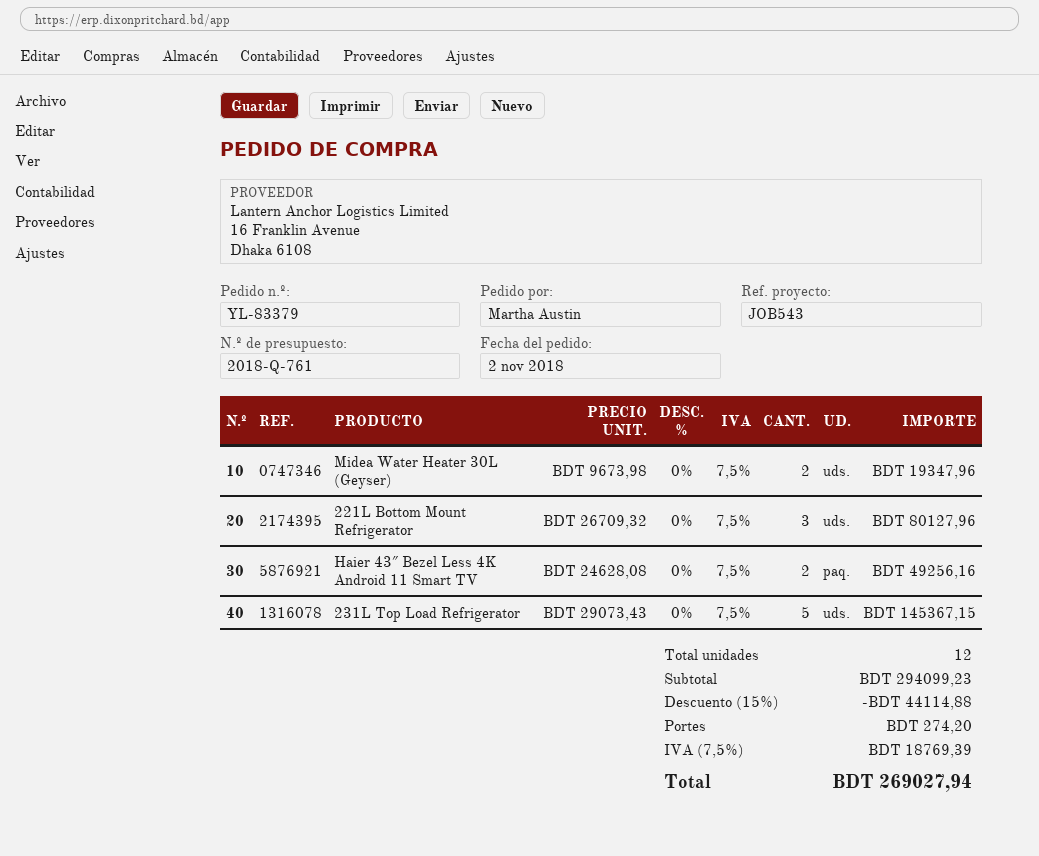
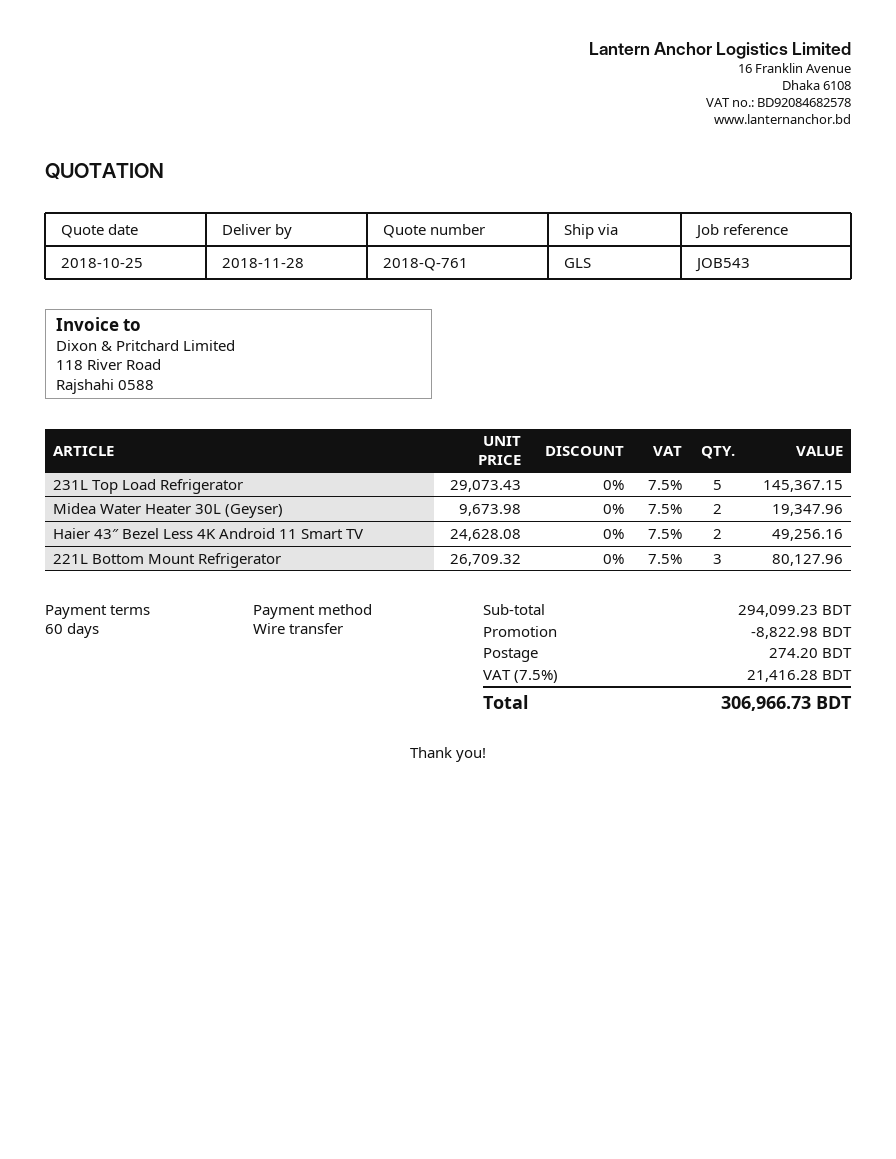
discount: 44114.88 -> 8822.98
tax: 7.5% = 18769.39 -> 7.5% = 21416.28
total: 269027.94 -> 306966.73

